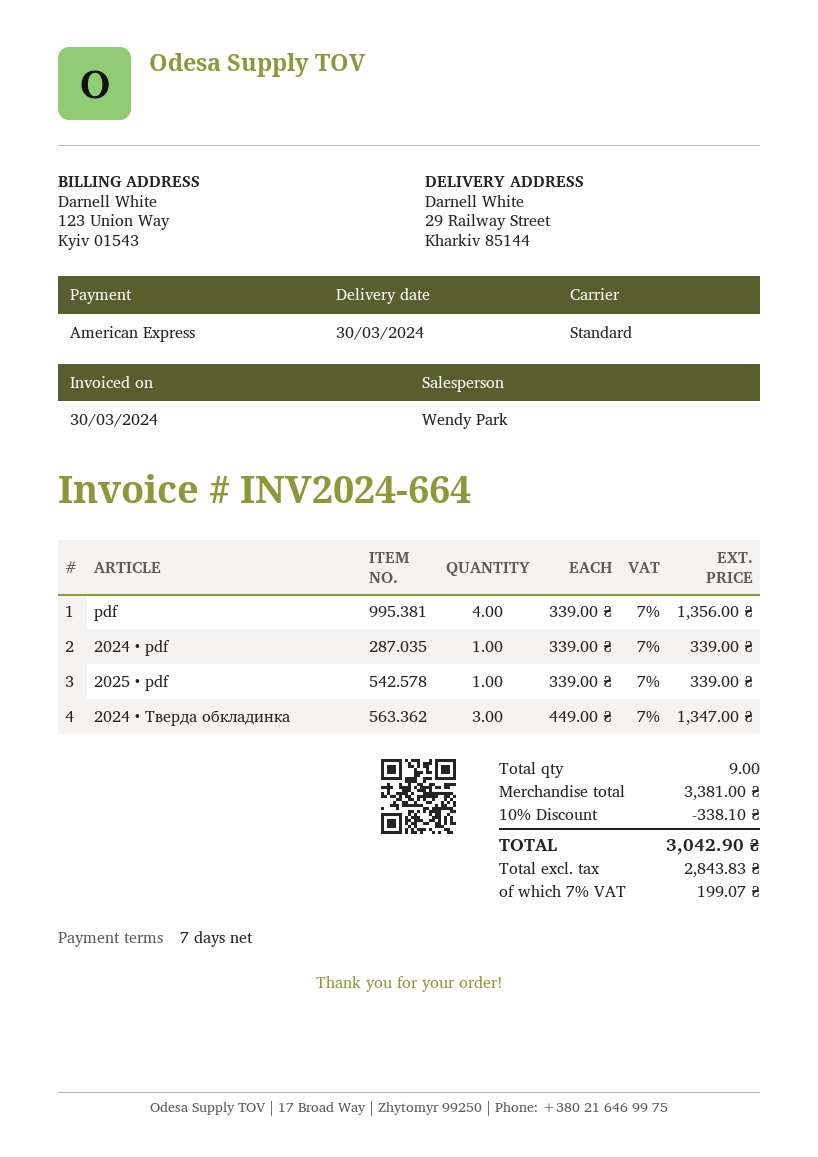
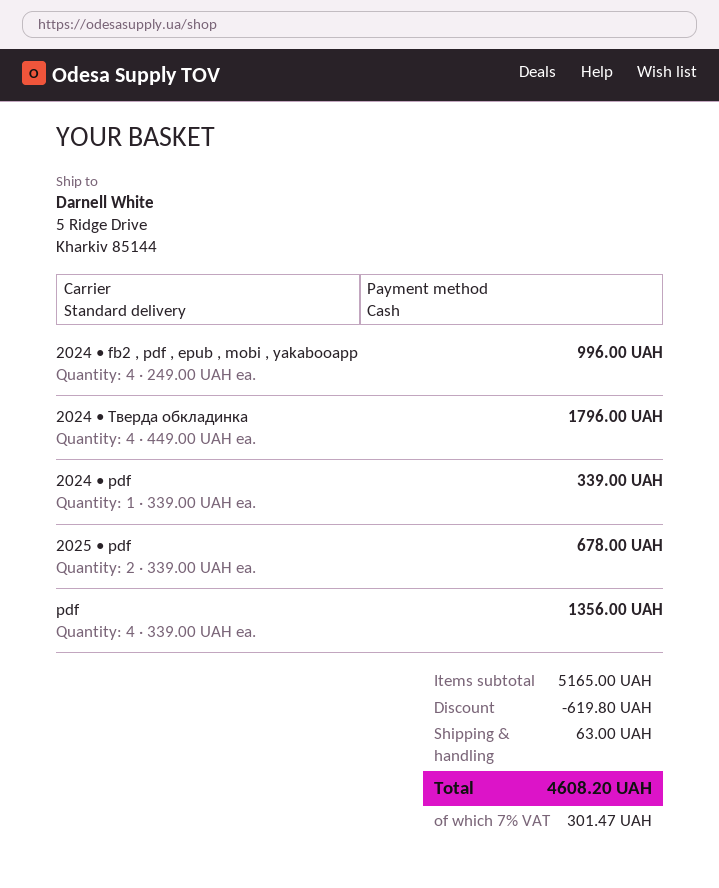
payment method: American Express -> cash
ship to: 29 Railway Street, Kharkiv 85144 -> 5 Ridge Drive, Kharkiv 85144
2025 • pdf: 1 x 339.00 = 339.00 -> 2 x 339.00 = 678.00
2024 • Тверда обкладинка: 3 x 449.00 = 1347.00 -> 4 x 449.00 = 1796.00
2024 • fb2 , pdf , epub , mobi , yakabooapp: none -> 4 x 249.00 = 996.00
subtotal: 3381.00 -> 5165.00
discount: 338.10 -> 619.80
shipping: none -> 63.00
tax: 7% = 199.07 -> 7% = 301.47
total: 3042.90 -> 4608.20

